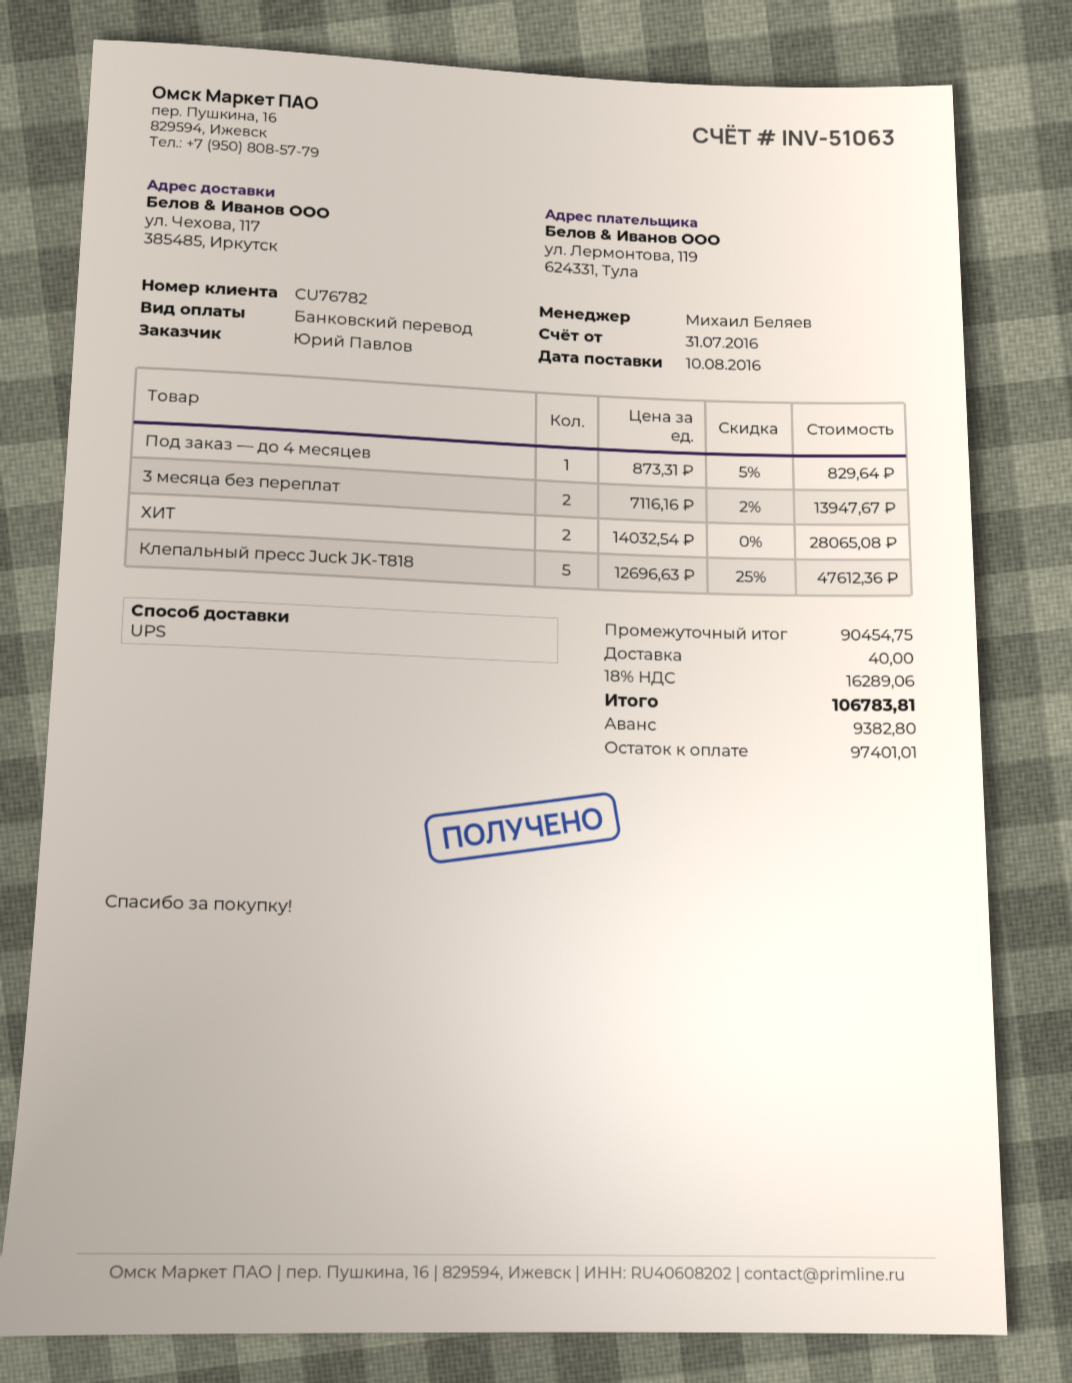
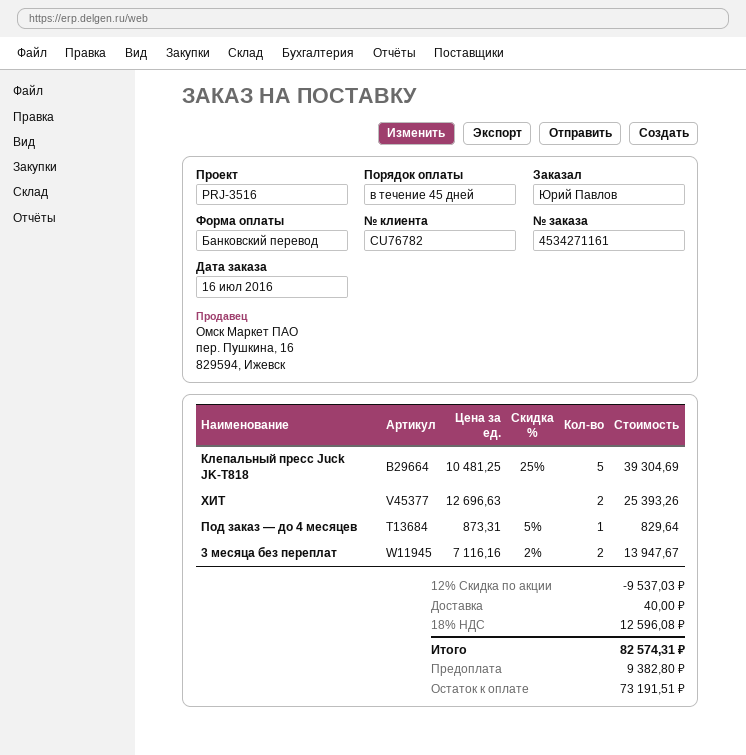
ХИТ: 2 x 14032.54 = 28065.08 -> 2 x 12696.63 = 25393.26
Клепальный пресс Juck JK-T818: 5 x 12696.63 - 25% = 47612.36 -> 5 x 10481.25 - 25% = 39304.69
discount: none -> 12% = 9537.03
tax: 18% = 16289.06 -> 18% = 12596.08
total: 106783.81 -> 82574.31
balance: 97401.01 -> 73191.51

